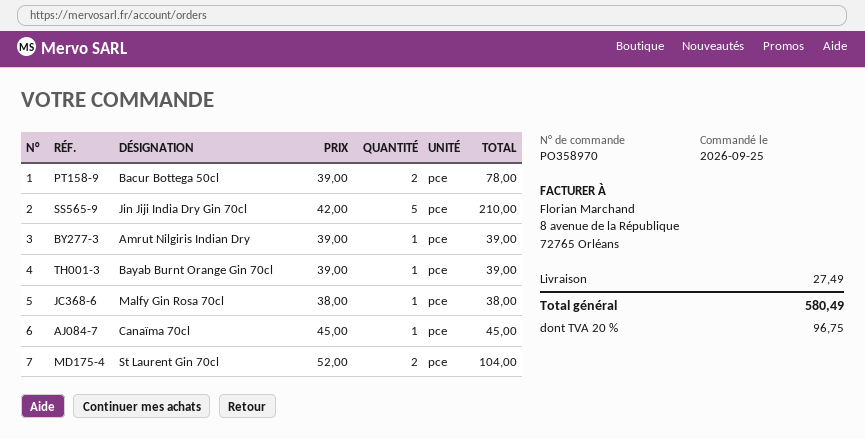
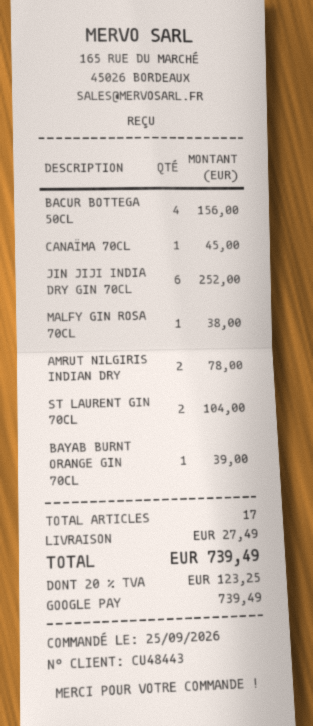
Bacur Bottega 50cl: 2 for 78.00 -> 4 for 156.00
Jin Jiji India Dry Gin 70cl: 5 for 210.00 -> 6 for 252.00
Amrut Nilgiris Indian Dry: 1 for 39.00 -> 2 for 78.00
tax: 20% = 96.75 -> 20% = 123.25
total: 580.49 -> 739.49

